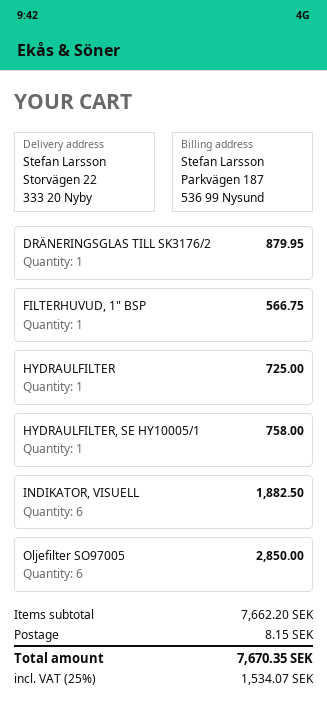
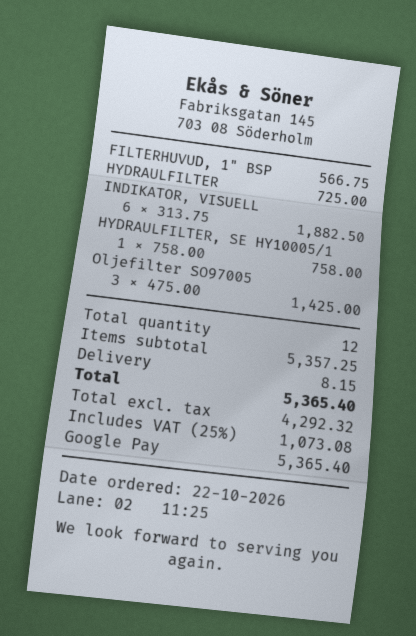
DRÄNERINGSGLAS TILL SK3176/2: 1 for 879.95 -> none
Oljefilter SO97005: 6 for 2850.00 -> 3 for 1425.00
subtotal: 7662.20 -> 5357.25
tax: 25% = 1534.07 -> 25% = 1073.08
total: 7670.35 -> 5365.40

